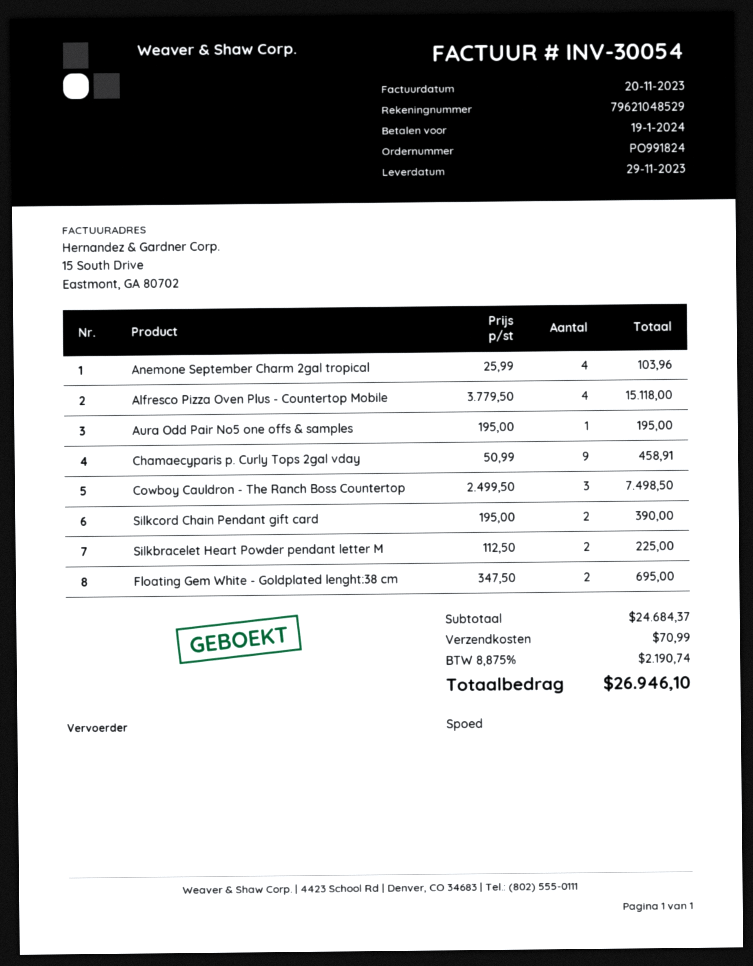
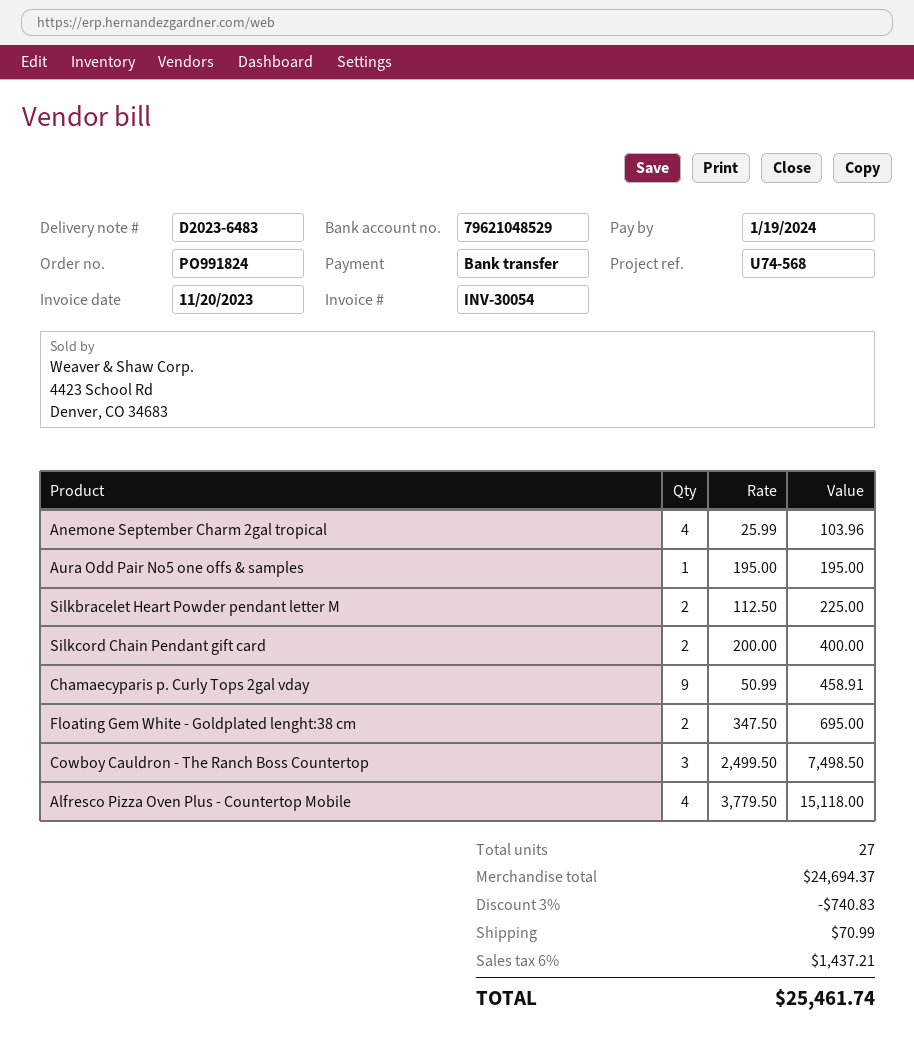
Silkcord Chain Pendant gift card: 2 x 195.00 = 390.00 -> 2 x 200.00 = 400.00
subtotal: 24684.37 -> 24694.37
discount: none -> 3% = 740.83
tax: 8.875% = 2190.74 -> 6% = 1437.21
total: 26946.10 -> 25461.74

